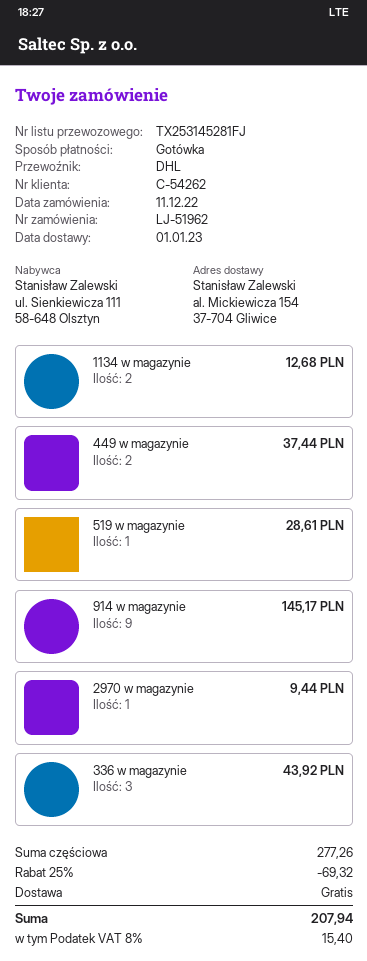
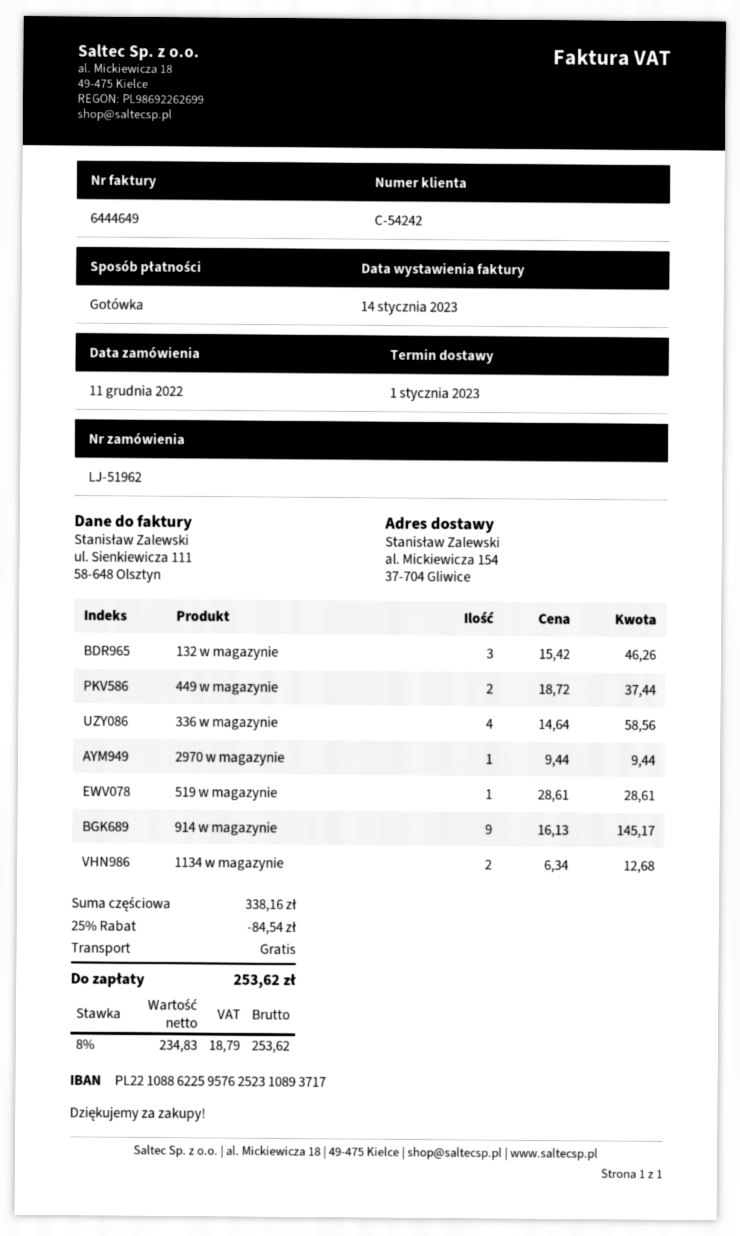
customer number: C-54262 -> C-54242
336 w magazynie: 3 for 43.92 -> 4 for 58.56
132 w magazynie: none -> 3 for 46.26
subtotal: 277.26 -> 338.16
discount: 25% = 69.32 -> 25% = 84.54
tax: 8% = 15.40 -> 8% = 18.79
total: 207.94 -> 253.62

